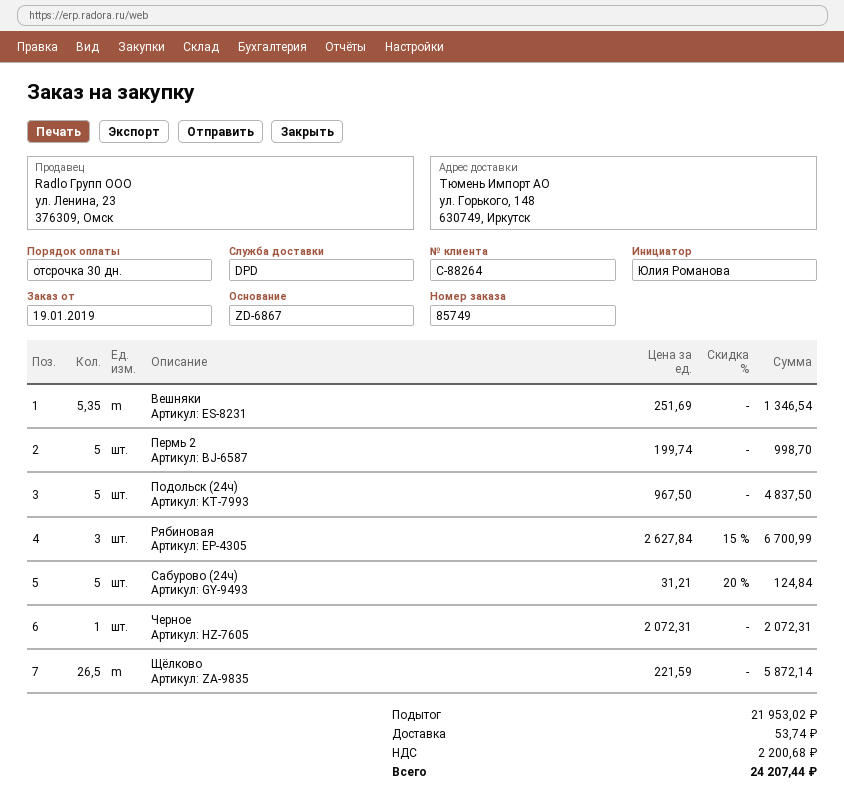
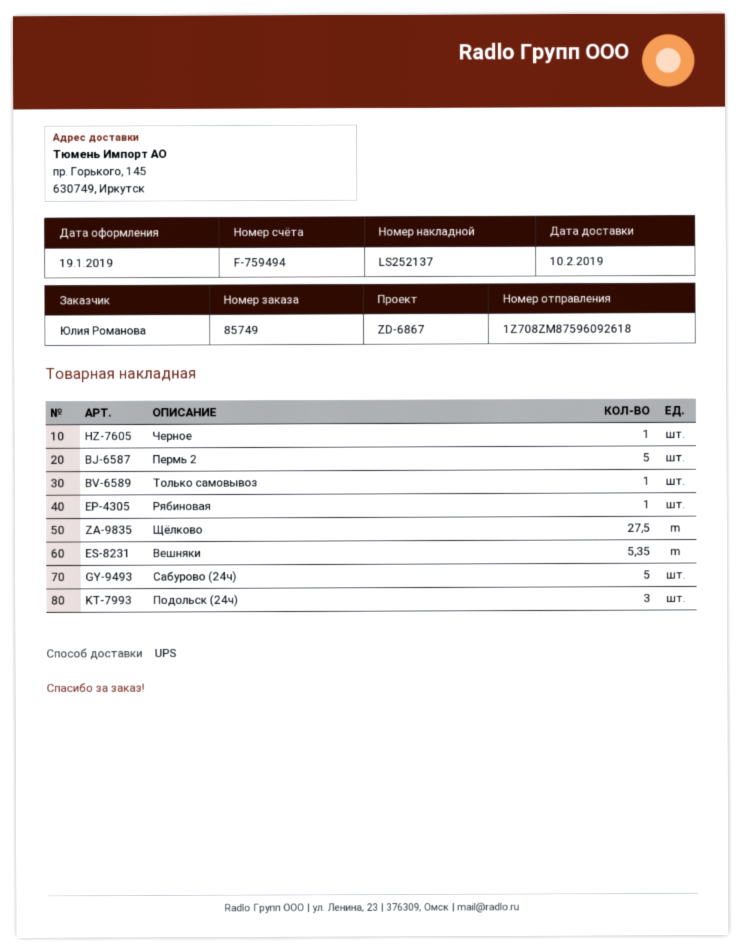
shipping method: DPD -> UPS
ship to: ул. Горького, 148, 630749, Иркутск -> пр. Горького, 145, 630749, Иркутск
Подольск (24ч): 5 -> 3
Рябиновая: 3 -> 1
Щёлково: 26.5 -> 27.5
Только самовывоз: none -> 1

